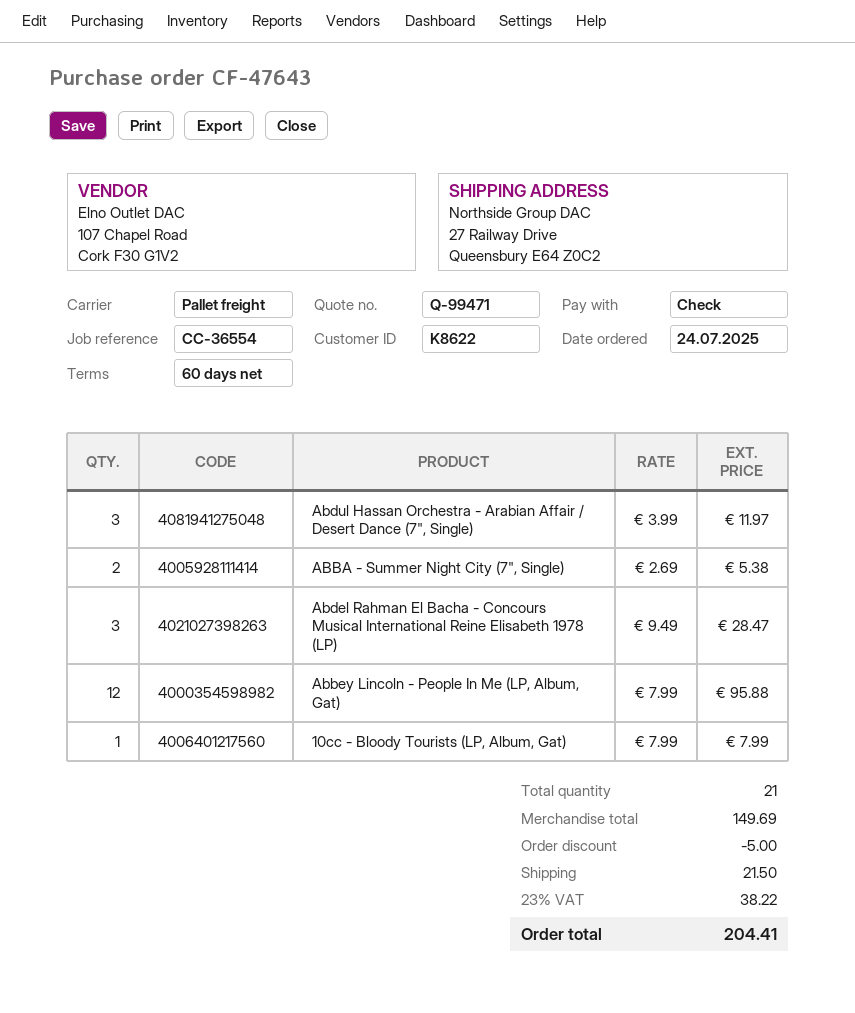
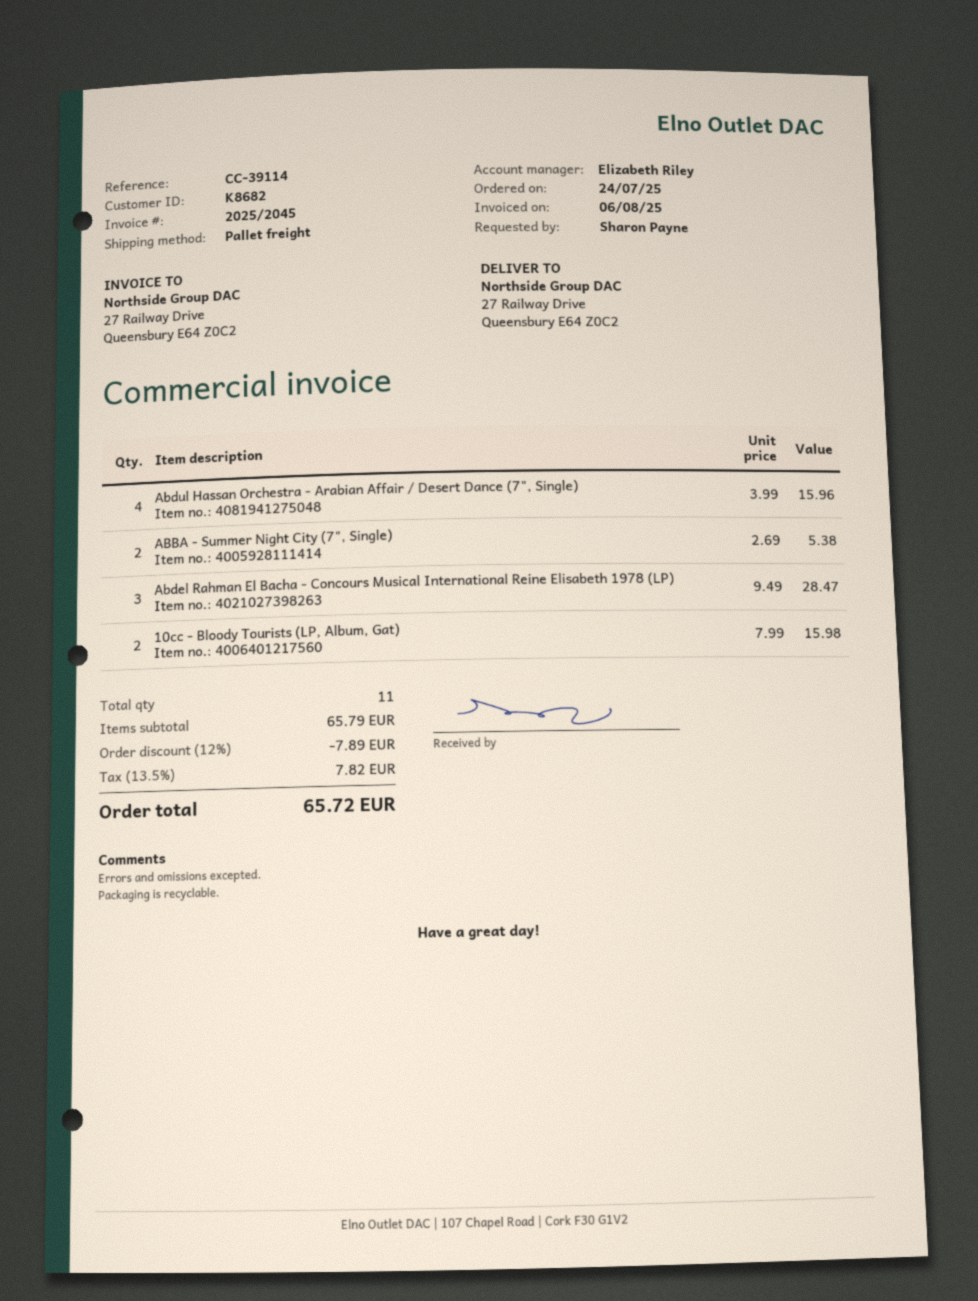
customer number: K8622 -> K8682
reference: CC-36554 -> CC-39114
Abdul Hassan Orchestra - Arabian Affair / Desert Dance (7", Single): 3 x 3.99 = 11.97 -> 4 x 3.99 = 15.96
Abbey Lincoln - People In Me (LP, Album, Gat): 12 x 7.99 = 95.88 -> none
10cc - Bloody Tourists (LP, Album, Gat): 1 x 7.99 = 7.99 -> 2 x 7.99 = 15.98
total quantity: 21 -> 11
subtotal: 149.69 -> 65.79
discount: 5.00 -> 7.89
shipping: 21.50 -> none
tax: 23% = 38.22 -> 13.5% = 7.82
total: 204.41 -> 65.72

